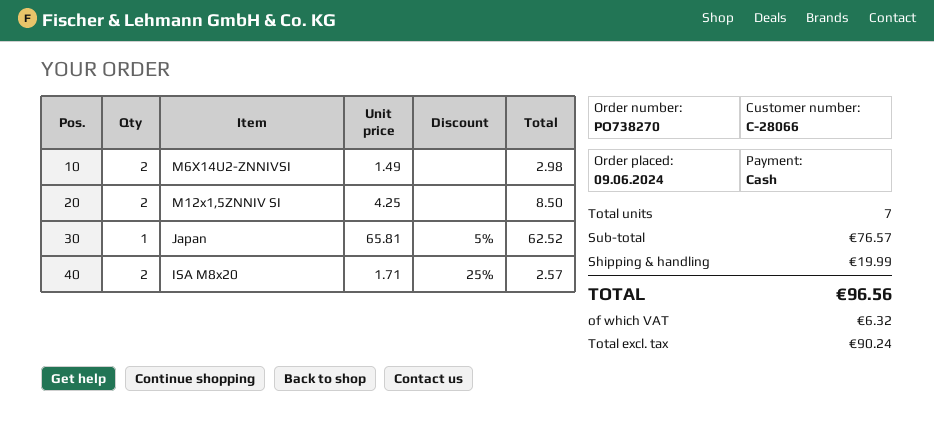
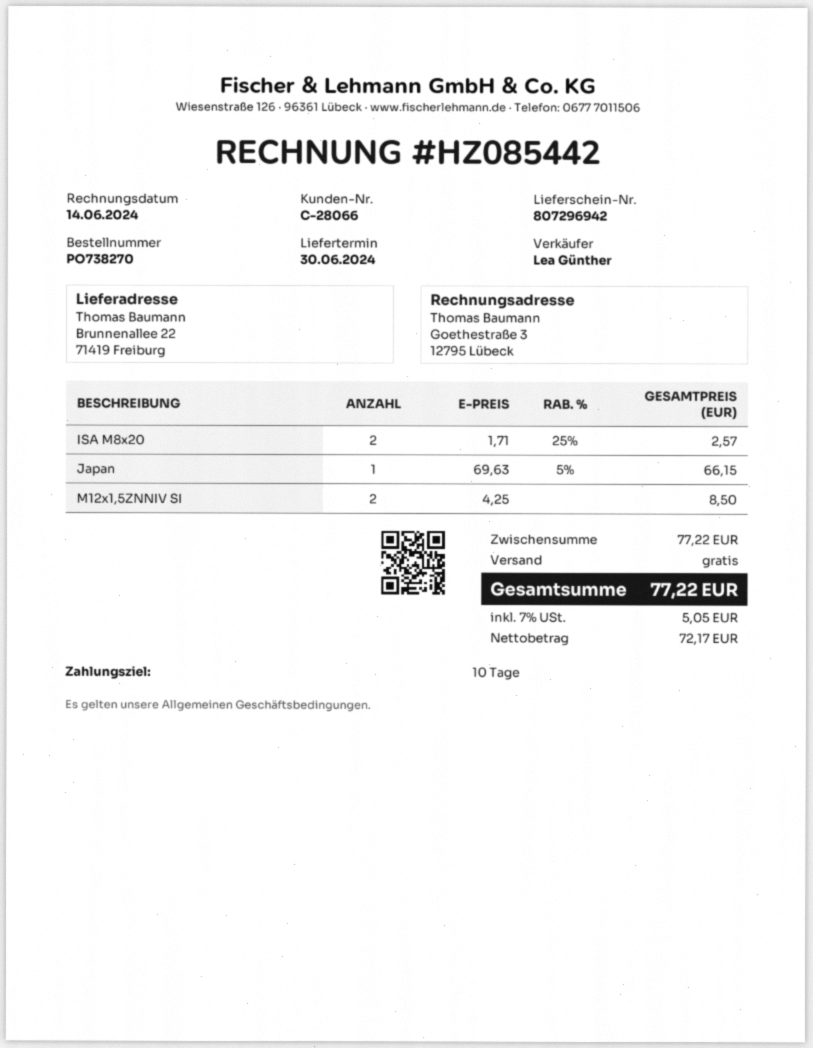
M6X14U2-ZNNIVSI: 2 x 1.49 = 2.98 -> none
Japan: 1 x 65.81 - 5% = 62.52 -> 1 x 69.63 - 5% = 66.15
subtotal: 76.57 -> 77.22
shipping: 19.99 -> 0.00
net: 90.24 -> 72.17
tax: 6.32 -> 5.05
total: 96.56 -> 77.22

